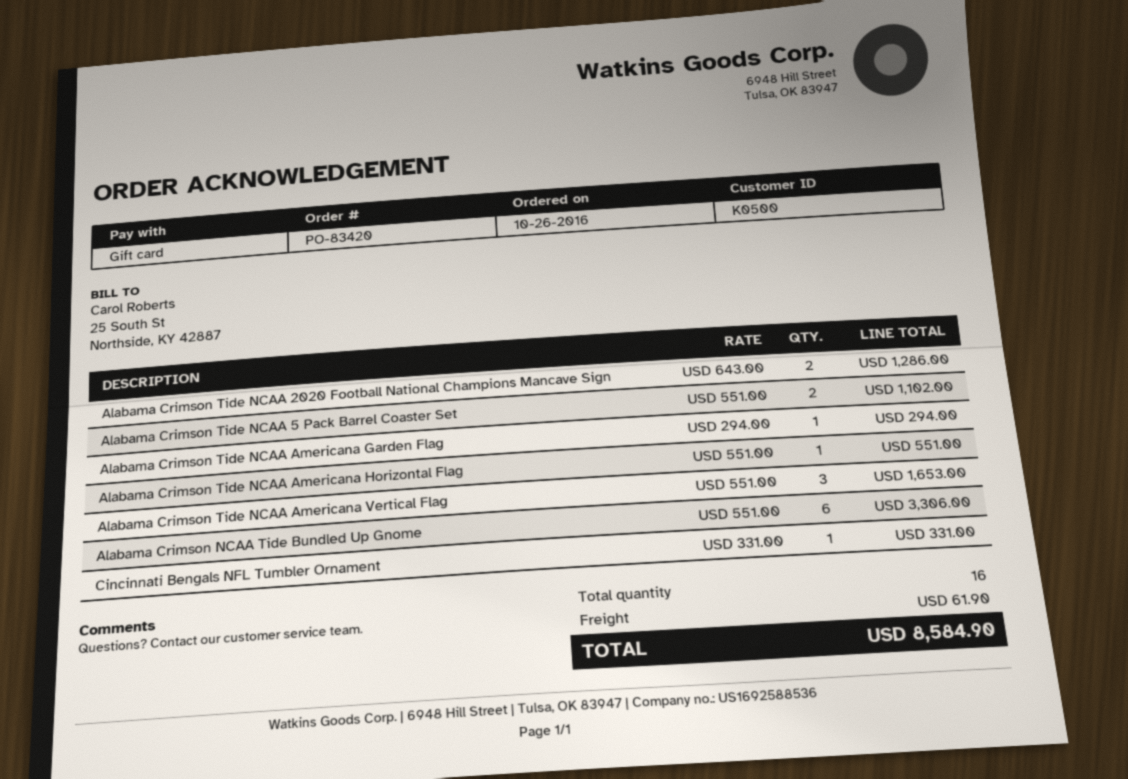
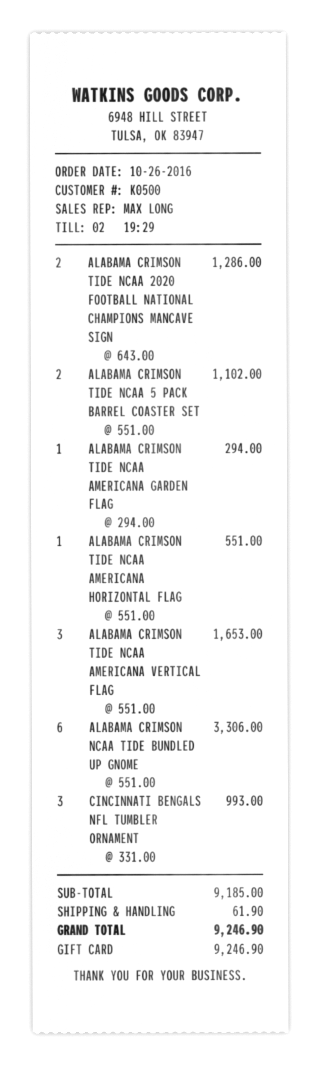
Cincinnati Bengals NFL Tumbler Ornament: 1 x 331.00 = 331.00 -> 3 x 331.00 = 993.00
total: 8584.90 -> 9246.90

